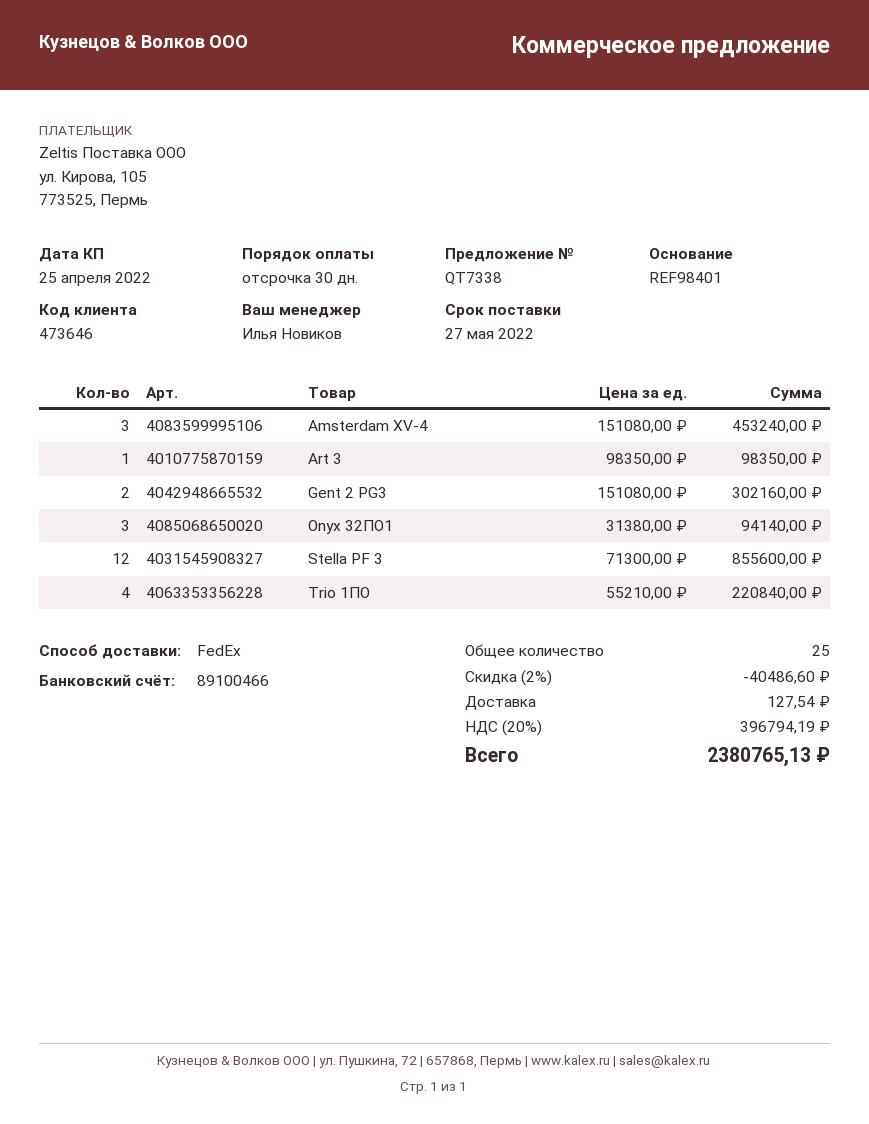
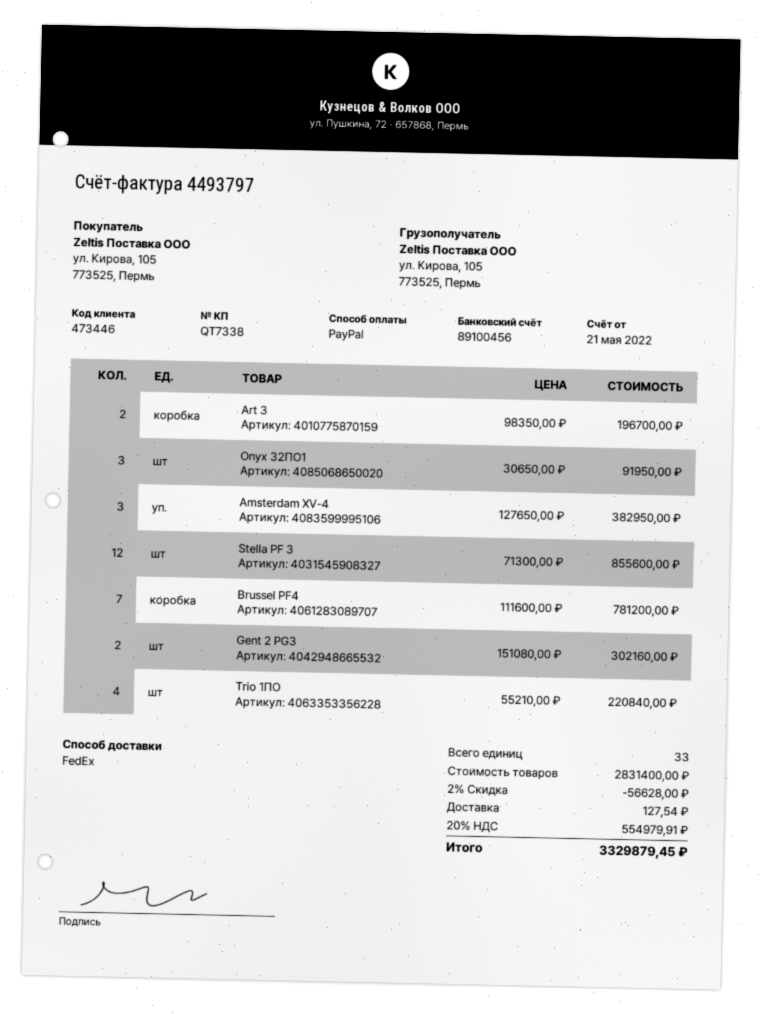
customer number: 473646 -> 473446
bank account: 89100466 -> 89100456
Amsterdam XV-4: 3 x 151080.00 = 453240.00 -> 3 x 127650.00 = 382950.00
Art 3: 1 x 98350.00 = 98350.00 -> 2 x 98350.00 = 196700.00
Onyx 32ПО1: 3 x 31380.00 = 94140.00 -> 3 x 30650.00 = 91950.00
Brussel PF4: none -> 7 x 111600.00 = 781200.00
total quantity: 25 -> 33
discount: 2% = 40486.60 -> 2% = 56628.00
tax: 20% = 396794.19 -> 20% = 554979.91
total: 2380765.13 -> 3329879.45

